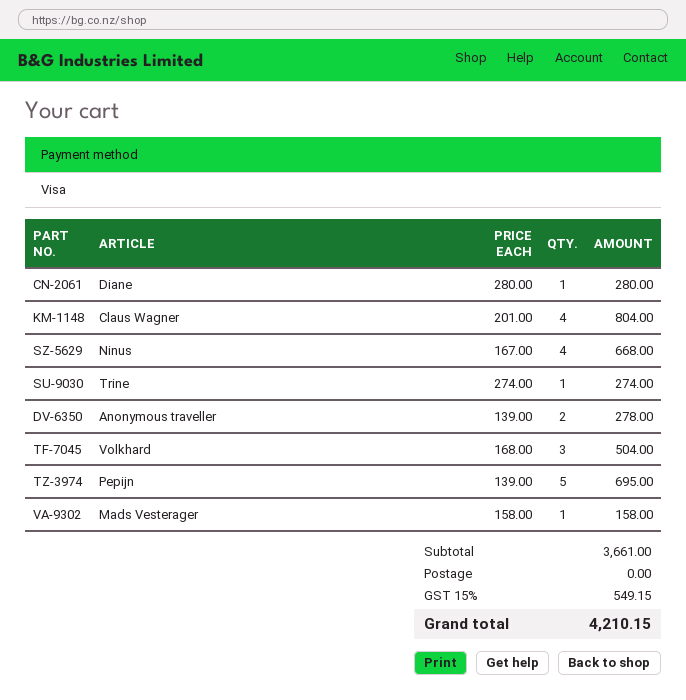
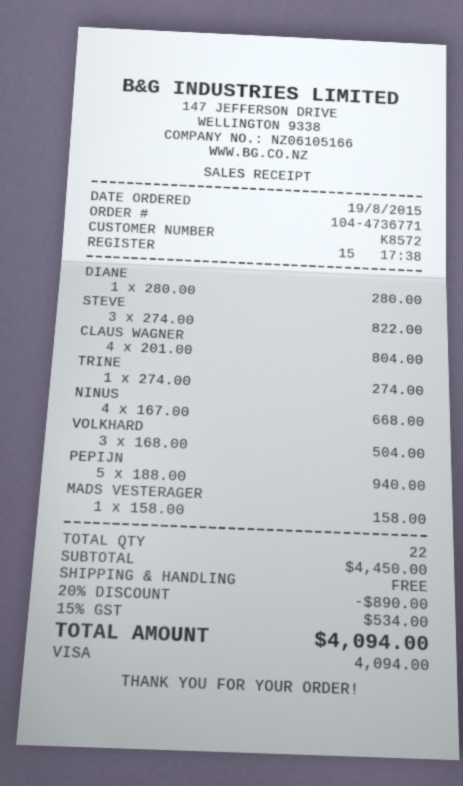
Anonymous traveller: 2 x 139.00 = 278.00 -> none
Pepijn: 5 x 139.00 = 695.00 -> 5 x 188.00 = 940.00
STEVE: none -> 3 x 274.00 = 822.00
subtotal: 3661.00 -> 4450.00
discount: none -> 20% = 890.00
tax: 15% = 549.15 -> 15% = 534.00
total: 4210.15 -> 4094.00

